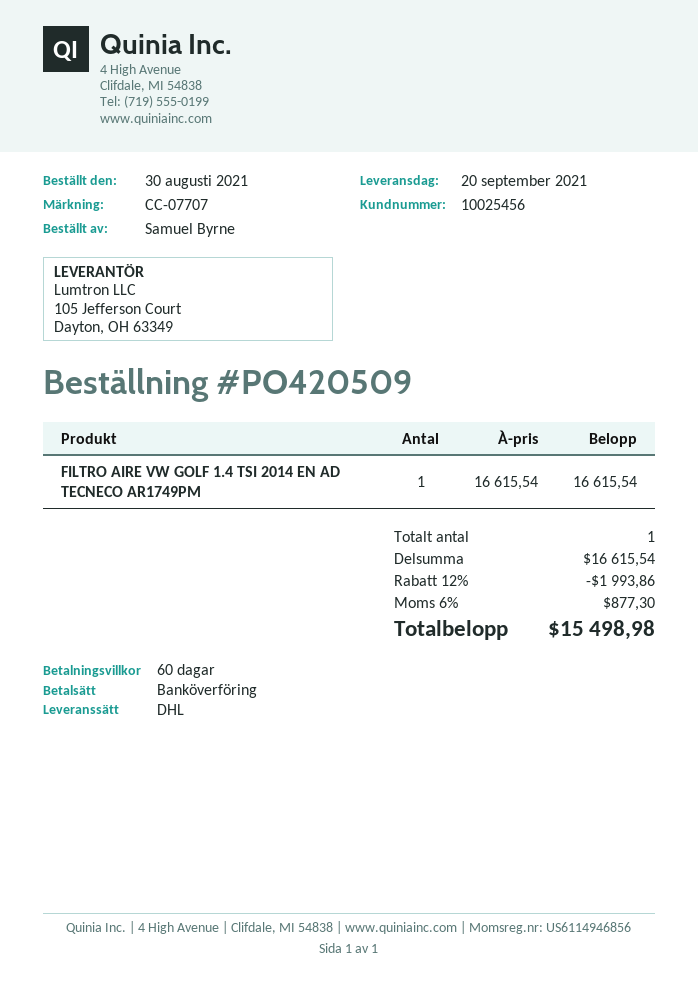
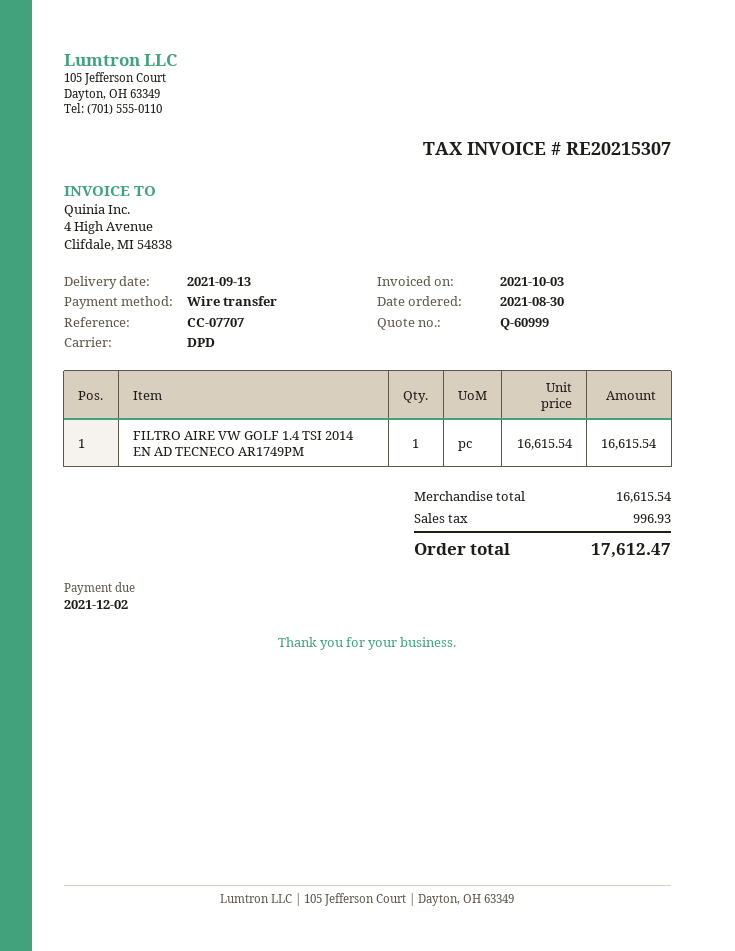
delivery date: 2021-09-20 -> 2021-09-13
shipping method: DHL -> DPD
discount: 12% = 1993.86 -> none
tax: 877.30 -> 996.93
total: 15498.98 -> 17612.47

